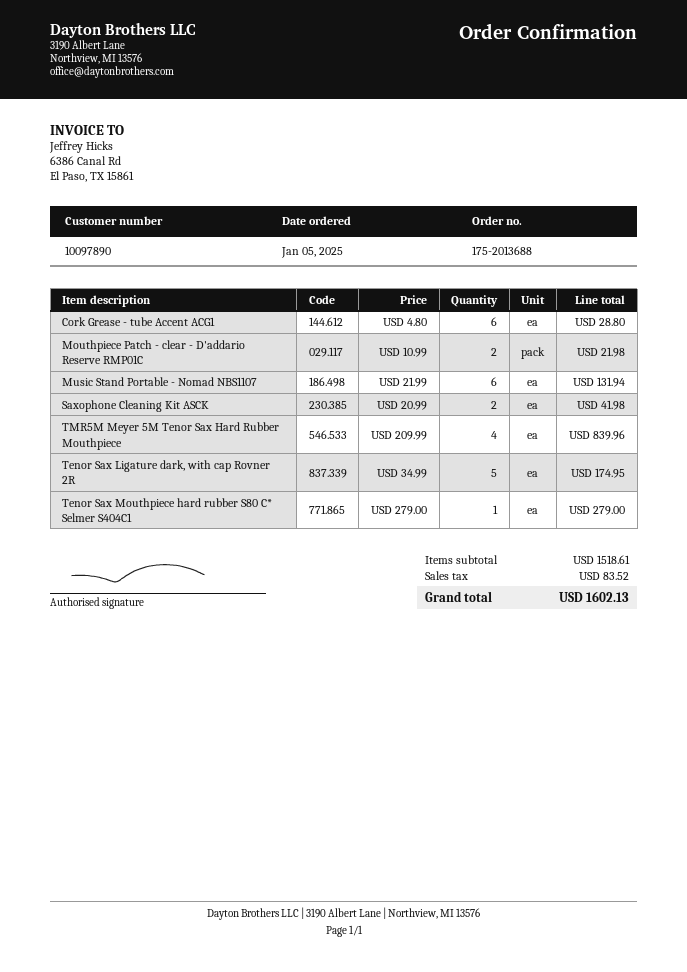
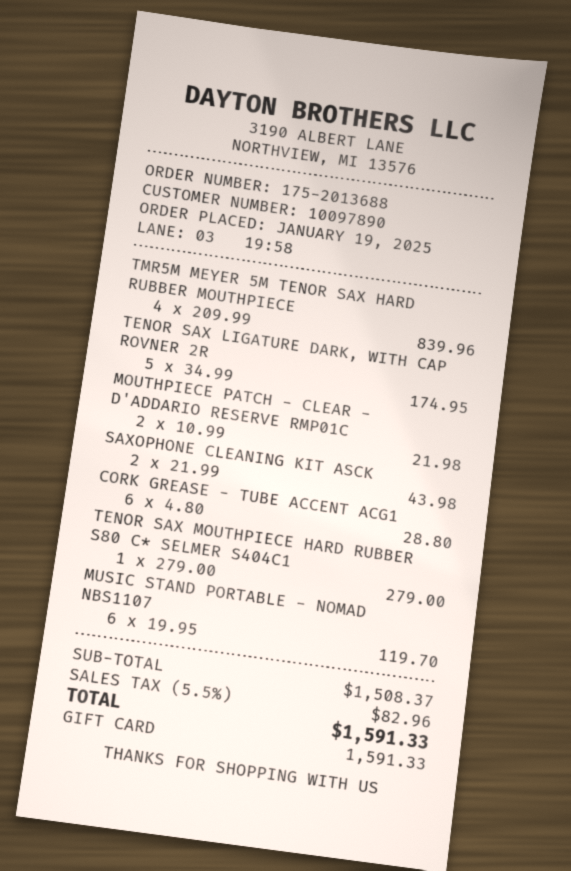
order date: 2025-01-05 -> 2025-01-19
Music Stand Portable - Nomad NBS1107: 6 x 21.99 = 131.94 -> 6 x 19.95 = 119.70
Saxophone Cleaning Kit ASCK: 2 x 20.99 = 41.98 -> 2 x 21.99 = 43.98
subtotal: 1518.61 -> 1508.37
tax: 83.52 -> 82.96
total: 1602.13 -> 1591.33

